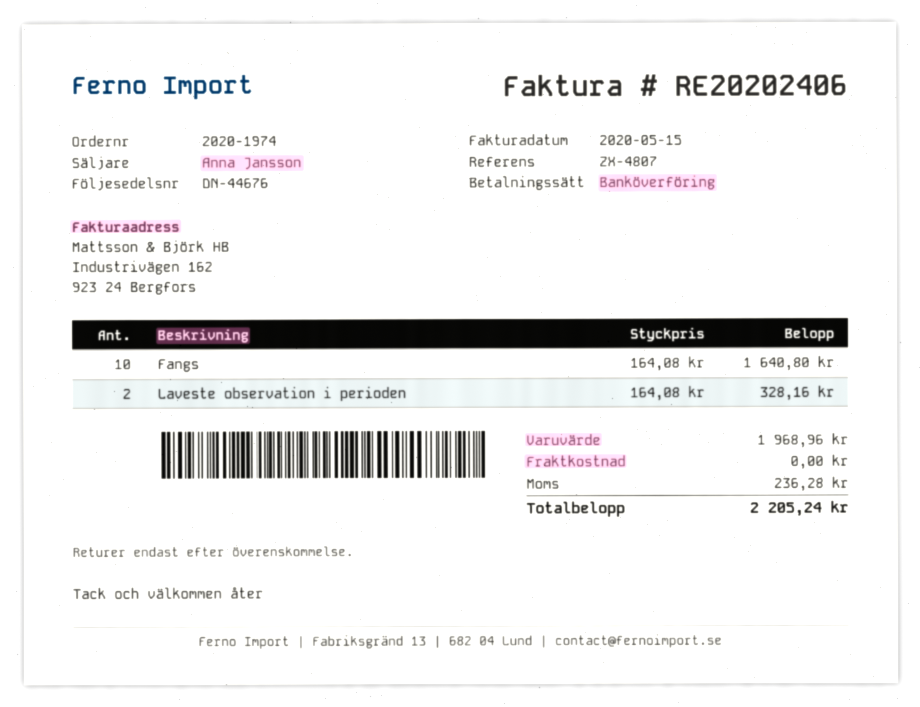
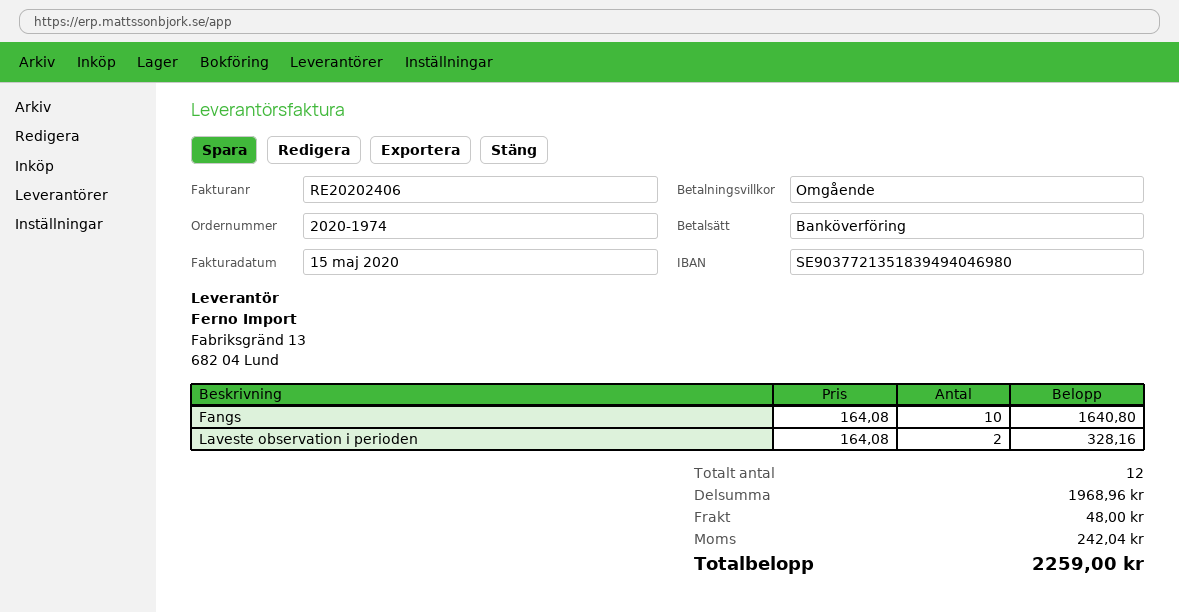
shipping: 0.00 -> 48.00
tax: 236.28 -> 242.04
total: 2205.24 -> 2259.00

